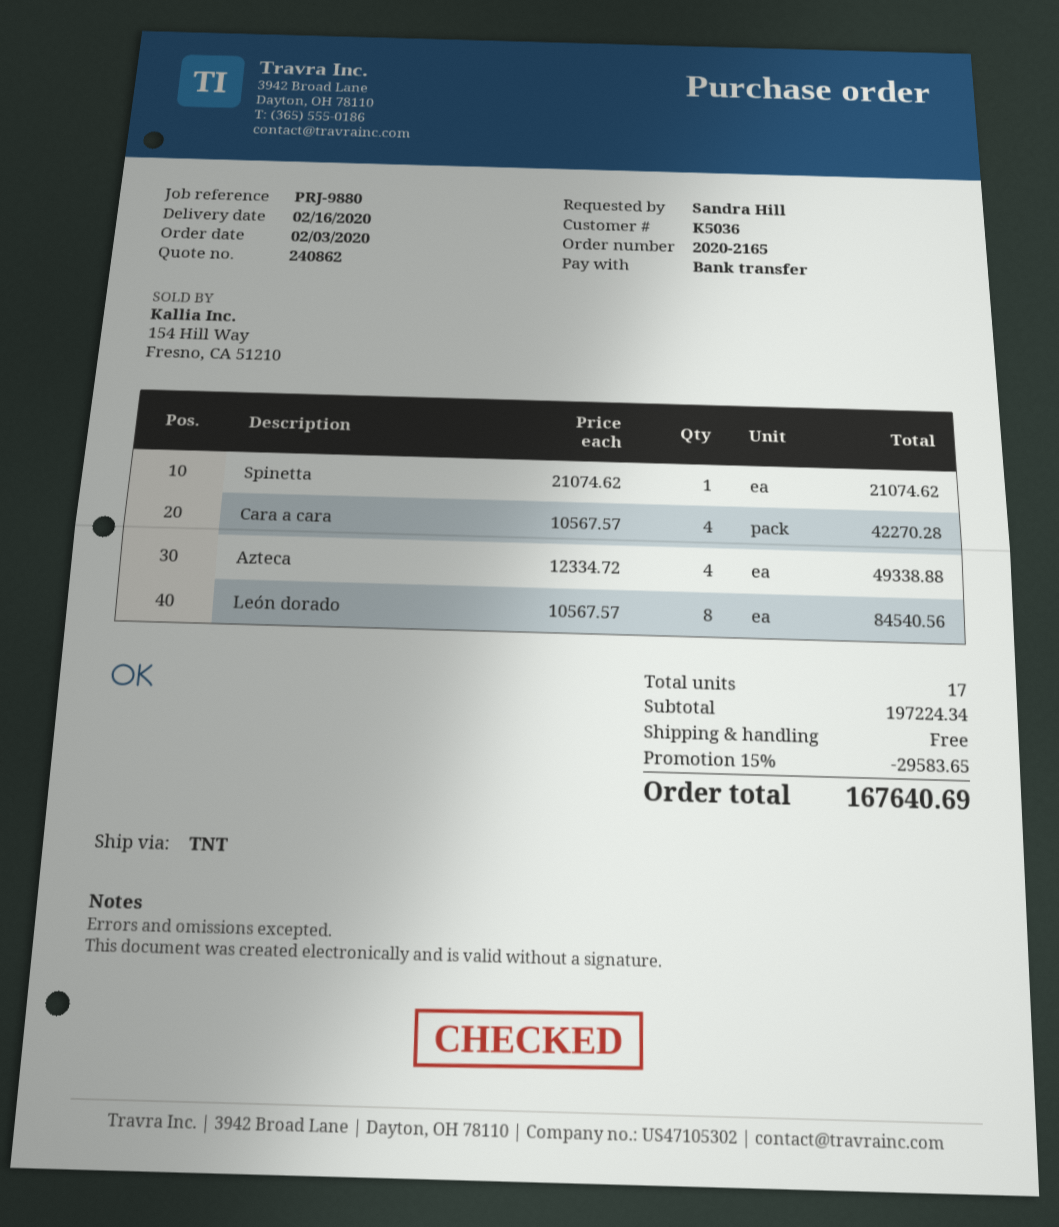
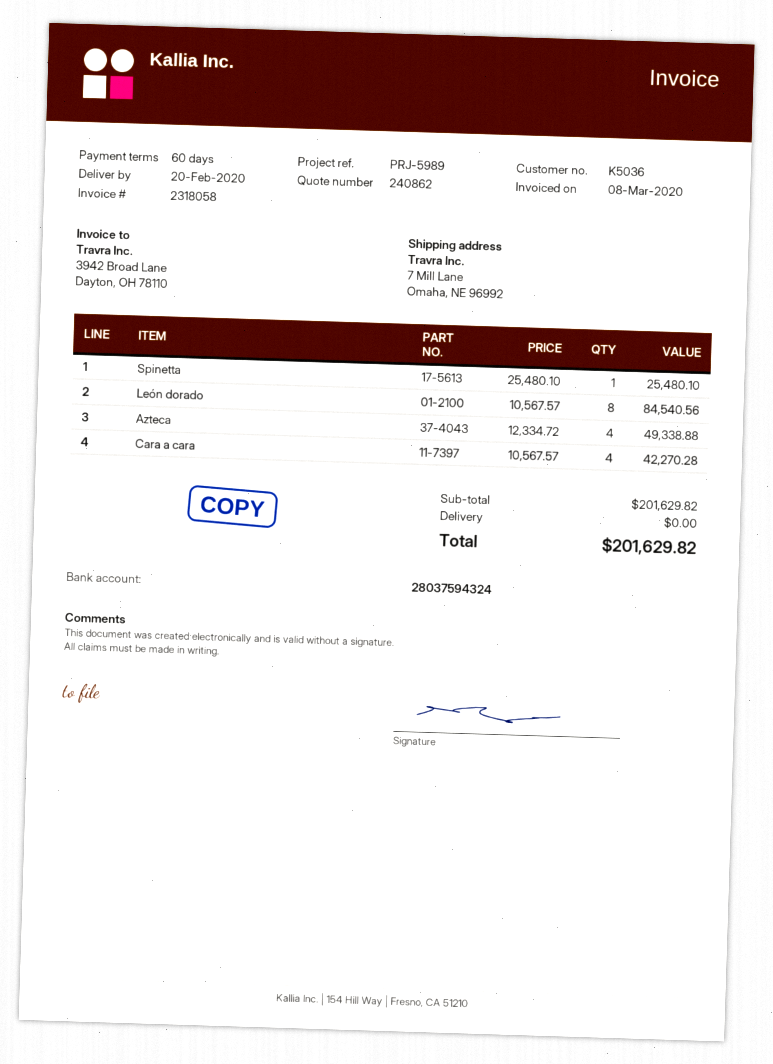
delivery date: 2020-02-16 -> 2020-02-20
reference: PRJ-9880 -> PRJ-5989
Spinetta: 1 x 21074.62 = 21074.62 -> 1 x 25480.10 = 25480.10
subtotal: 197224.34 -> 201629.82
discount: 15% = 29583.65 -> none
total: 167640.69 -> 201629.82

